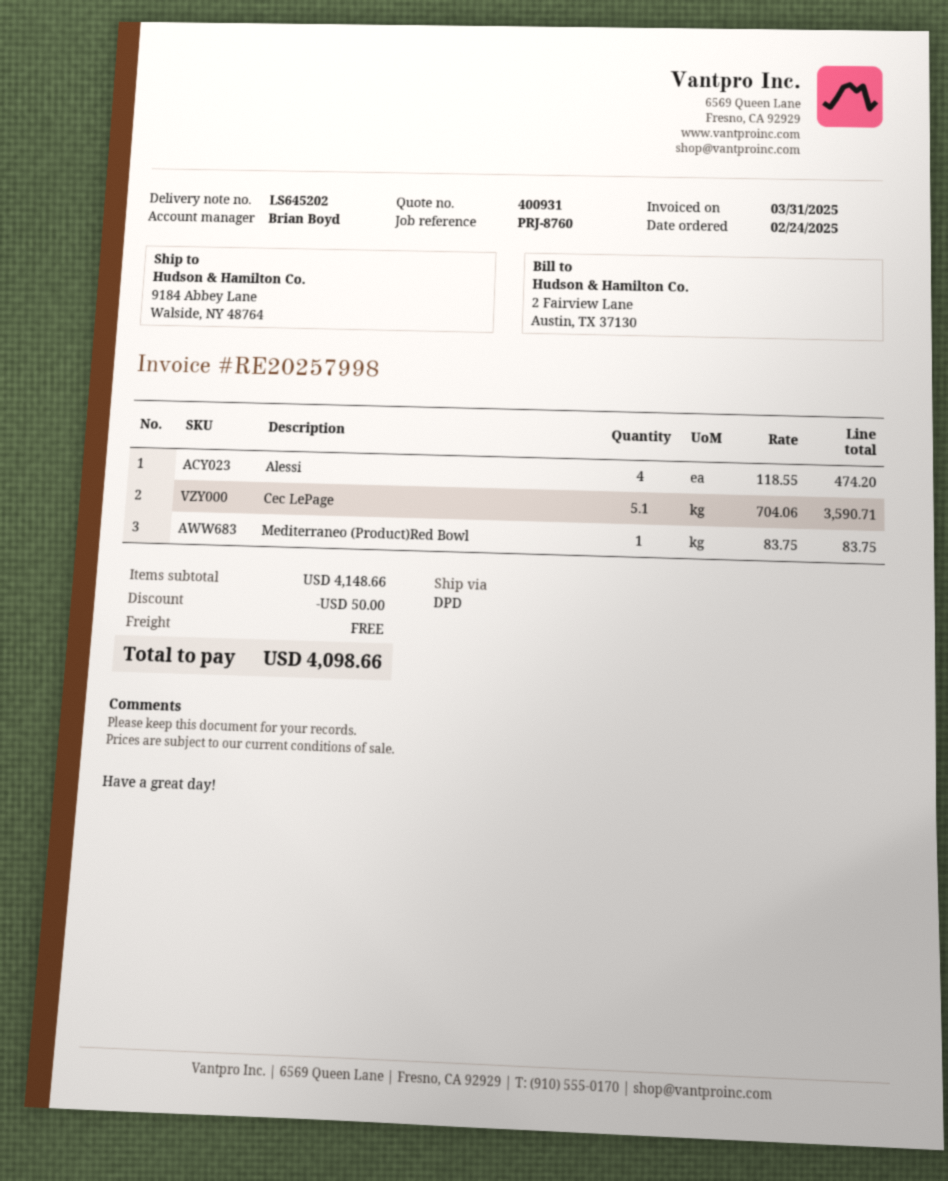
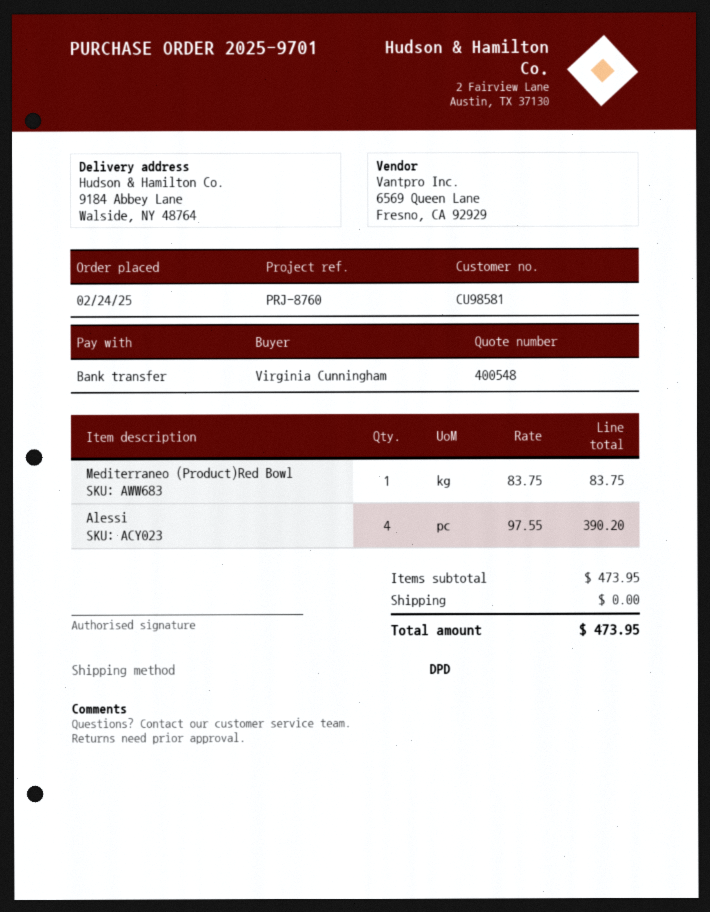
quote number: 400931 -> 400548
Alessi: 4 x 118.55 = 474.20 -> 4 x 97.55 = 390.20
Cec LePage: 5.1 x 704.06 = 3590.71 -> none
subtotal: 4148.66 -> 473.95
discount: 50.00 -> none
total: 4098.66 -> 473.95

